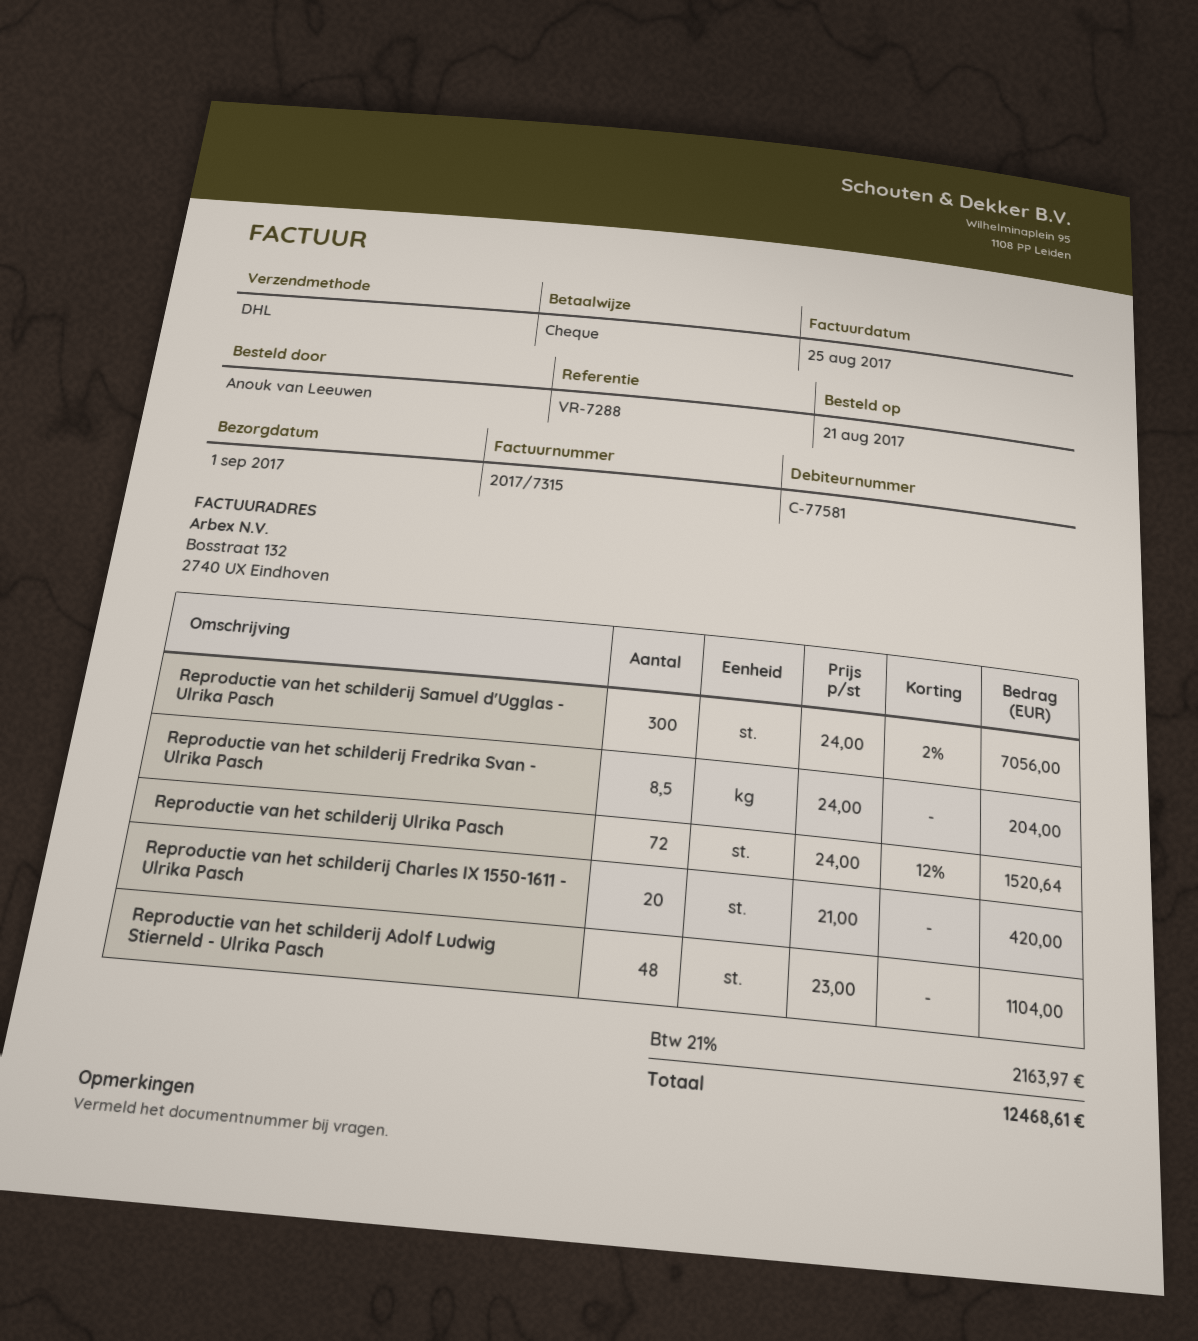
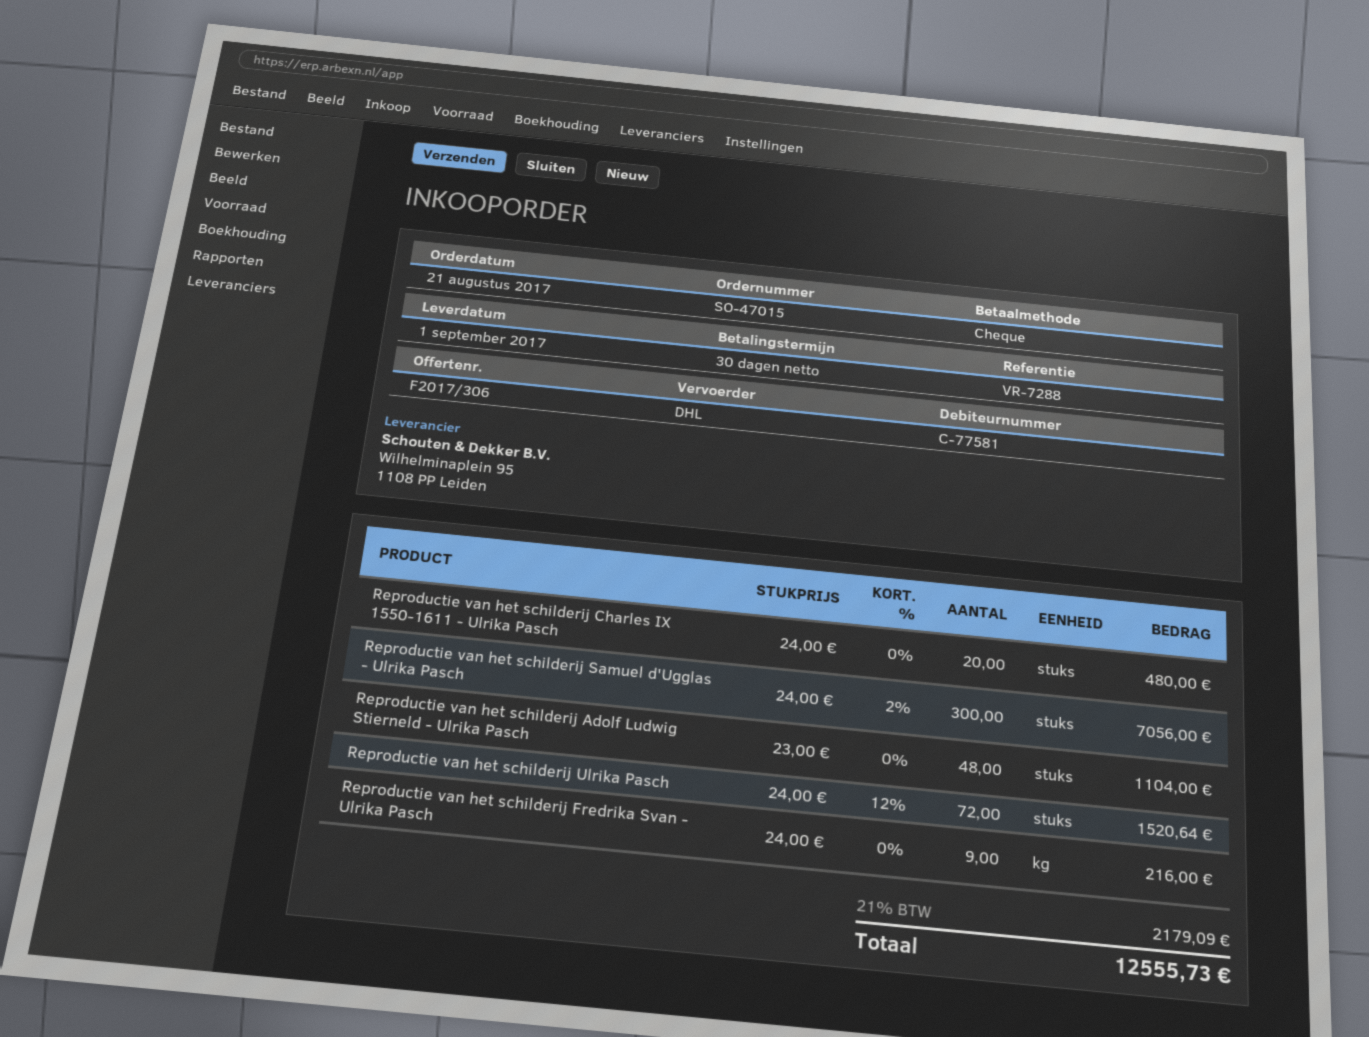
Reproductie van het schilderij Fredrika Svan - Ulrika Pasch: 8.5 x 24.00 = 204.00 -> 9 x 24.00 = 216.00
Reproductie van het schilderij Charles IX 1550-1611 - Ulrika Pasch: 20 x 21.00 = 420.00 -> 20 x 24.00 = 480.00
tax: 21% = 2163.97 -> 21% = 2179.09
total: 12468.61 -> 12555.73

